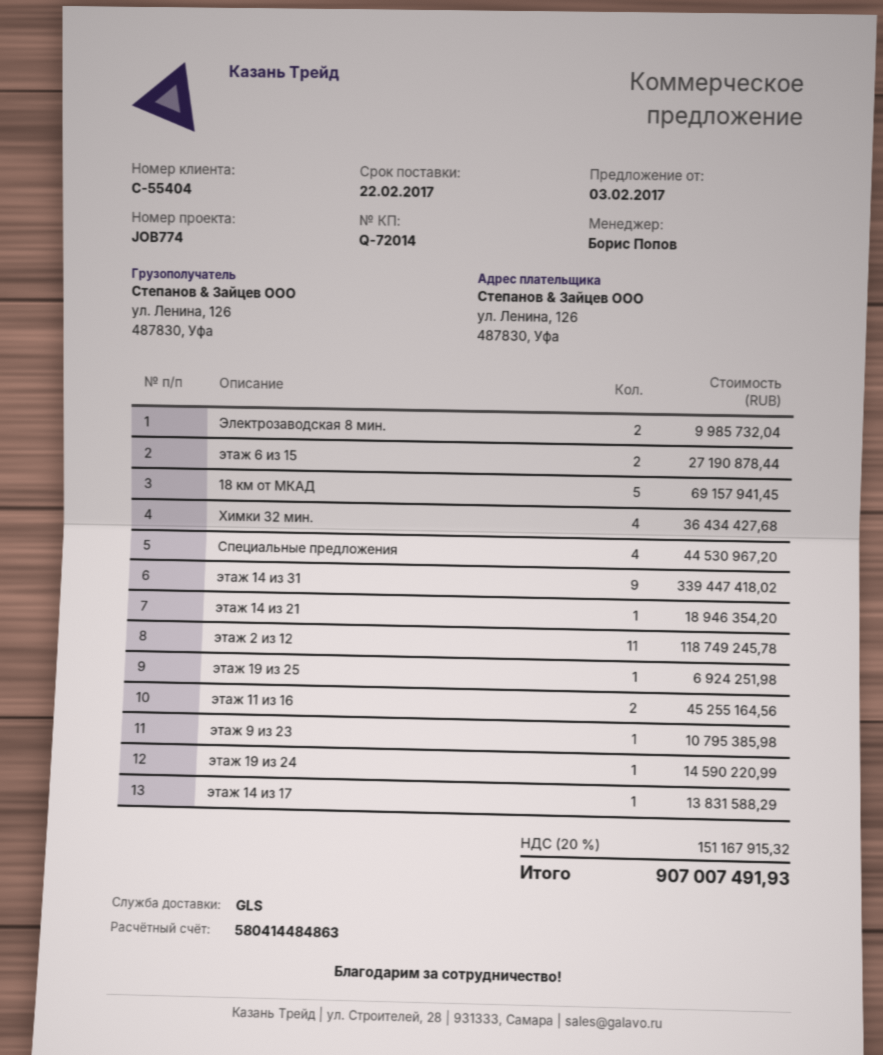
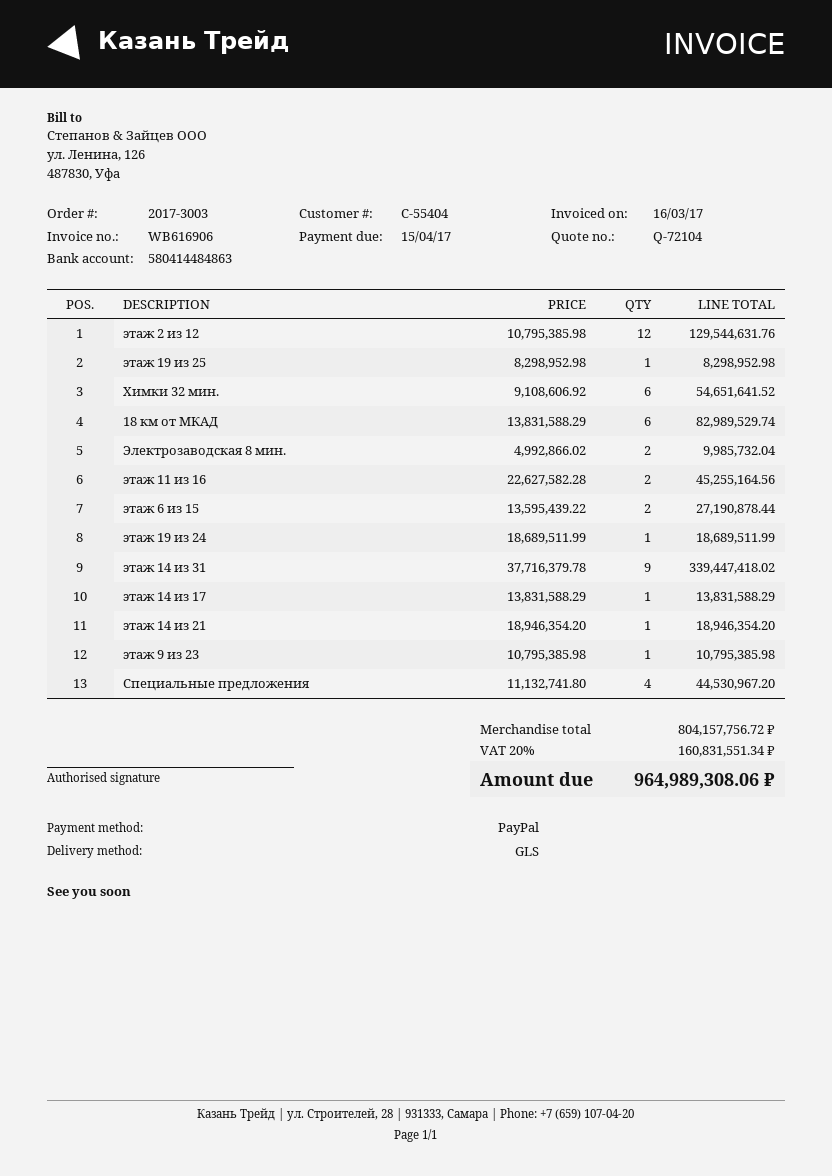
quote number: Q-72014 -> Q-72104
18 км от МКАД: 5 for 69157941.45 -> 6 for 82989529.74
Химки 32 мин.: 4 for 36434427.68 -> 6 for 54651641.52
этаж 2 из 12: 11 for 118749245.78 -> 12 for 129544631.76
этаж 19 из 25: 1 for 6924251.98 -> 1 for 8298952.98
этаж 19 из 24: 1 for 14590220.99 -> 1 for 18689511.99
tax: 20% = 151167915.32 -> 20% = 160831551.34
total: 907007491.93 -> 964989308.06

